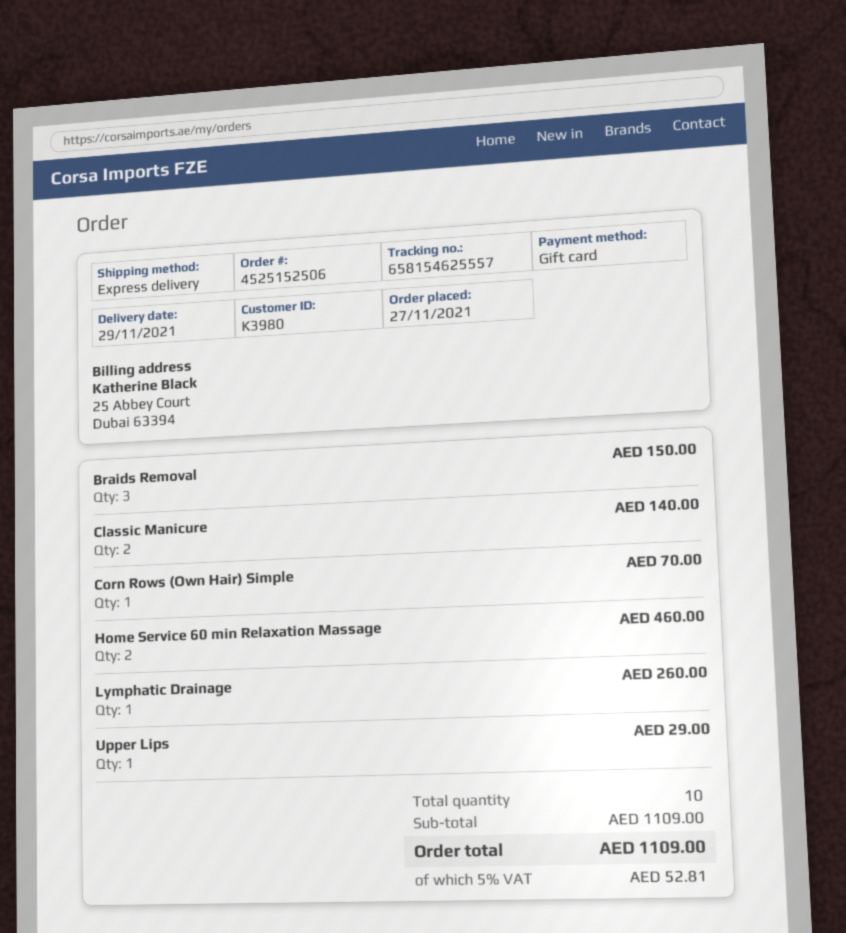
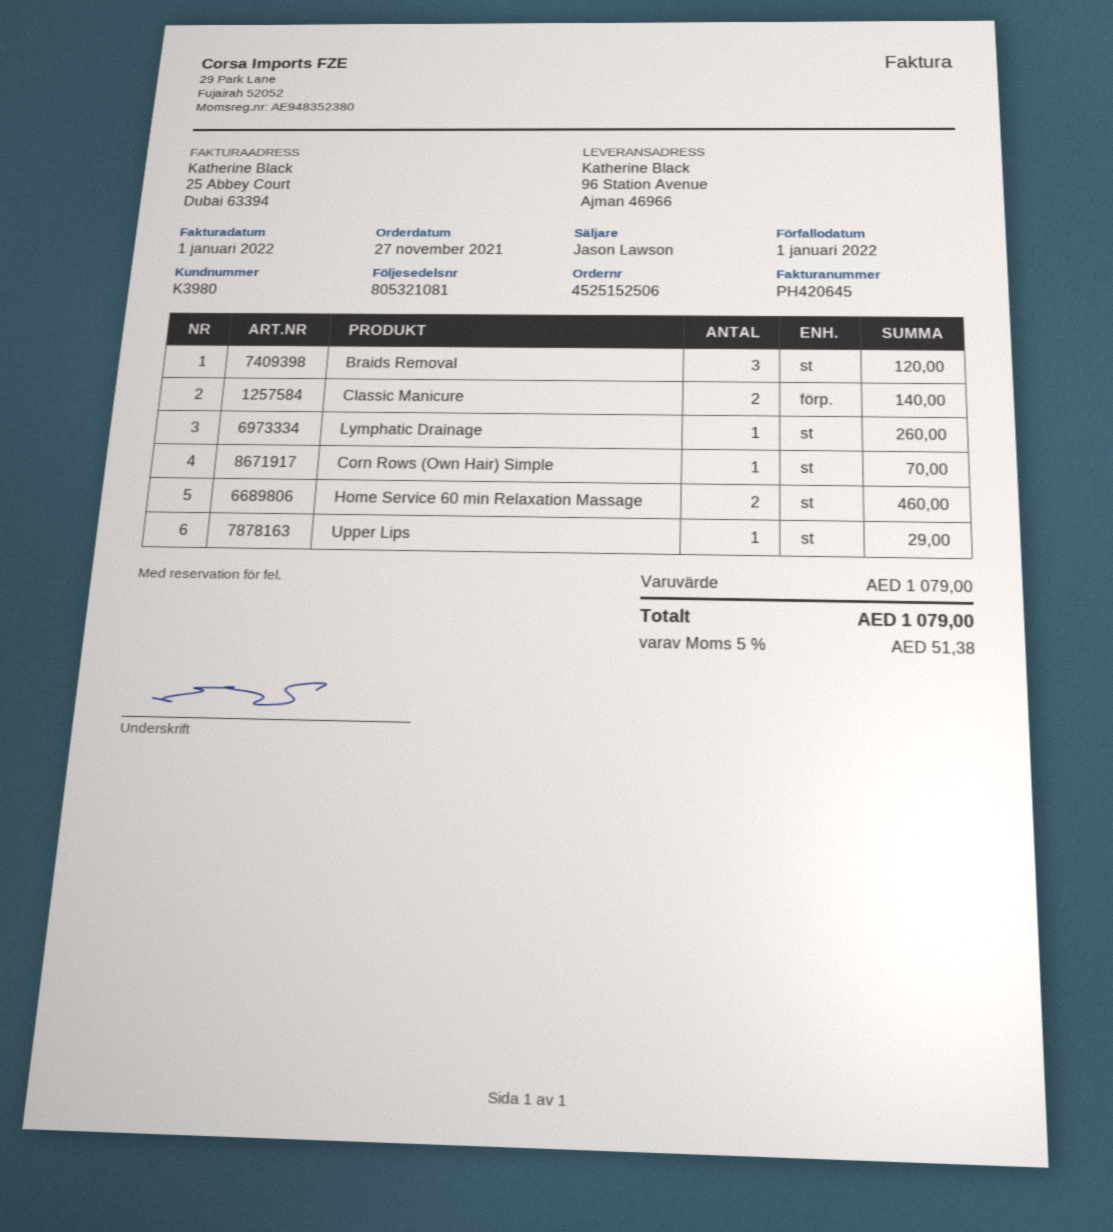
Braids Removal: 3 for 150.00 -> 3 for 120.00
subtotal: 1109.00 -> 1079.00
tax: 5% = 52.81 -> 5% = 51.38
total: 1109.00 -> 1079.00

